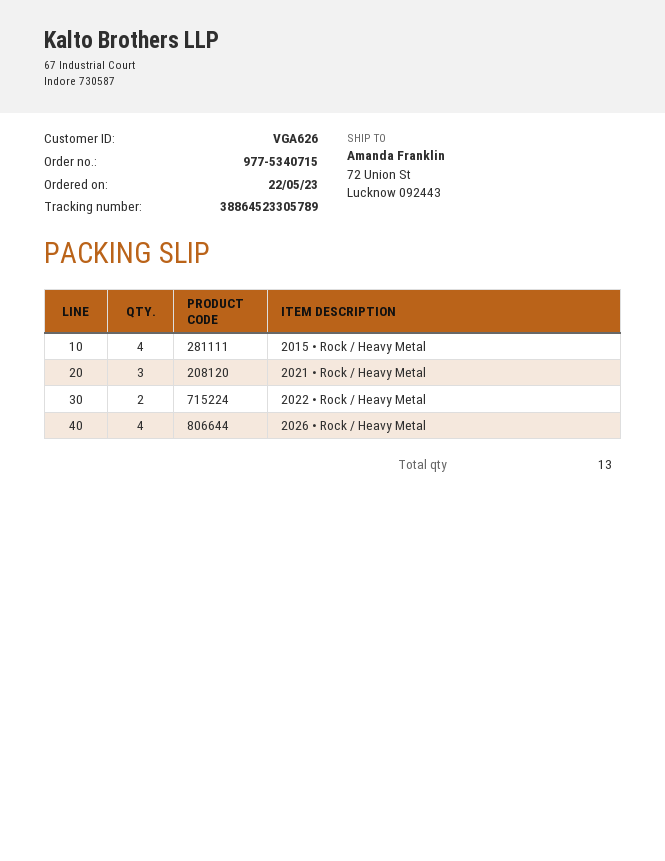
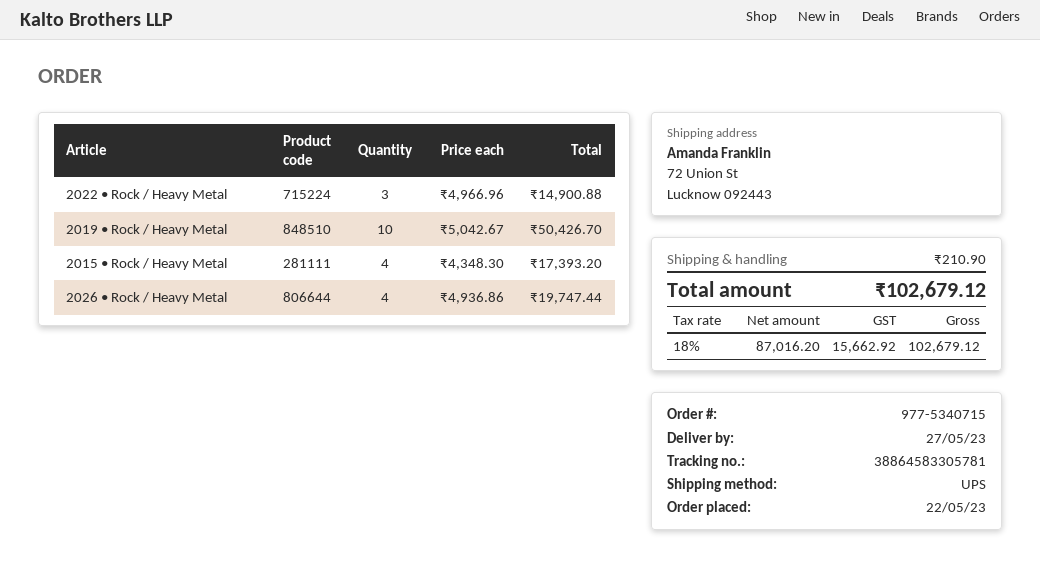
tracking number: 38864523305789 -> 38864583305781
2021 • Rock / Heavy Metal: 3 -> none
2022 • Rock / Heavy Metal: 2 -> 3
2019 • Rock / Heavy Metal: none -> 10

